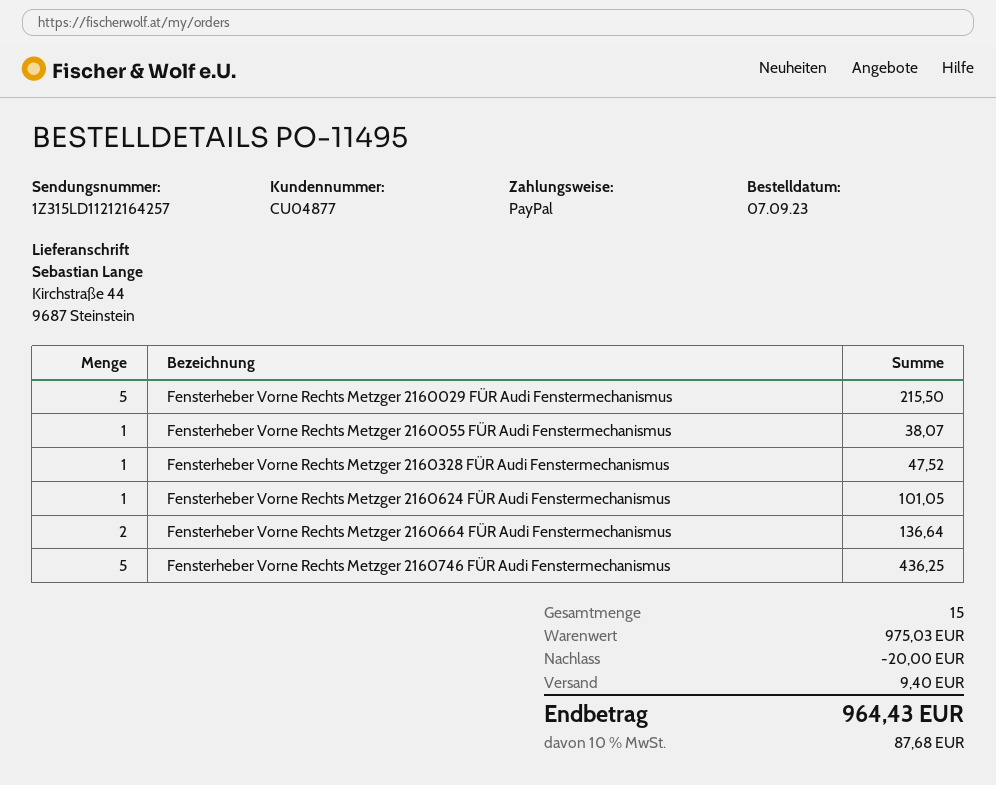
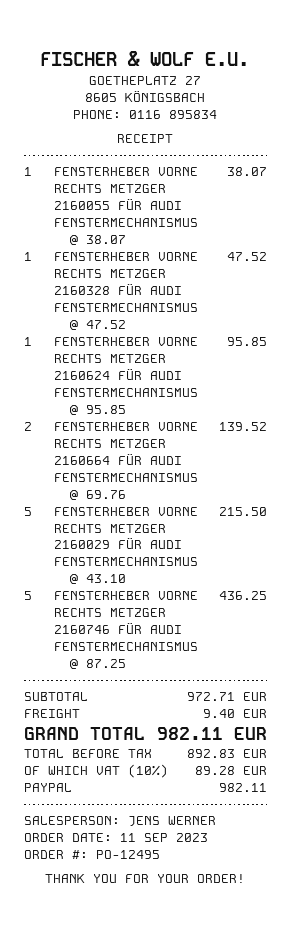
order number: PO-11495 -> PO-12495
order date: 2023-09-07 -> 2023-09-11
Fensterheber Vorne Rechts Metzger 2160624 FÜR Audi Fenstermechanismus: 1 for 101.05 -> 1 for 95.85
Fensterheber Vorne Rechts Metzger 2160664 FÜR Audi Fenstermechanismus: 2 for 136.64 -> 2 for 139.52
subtotal: 975.03 -> 972.71
discount: 20.00 -> none
tax: 10% = 87.68 -> 10% = 89.28
total: 964.43 -> 982.11

